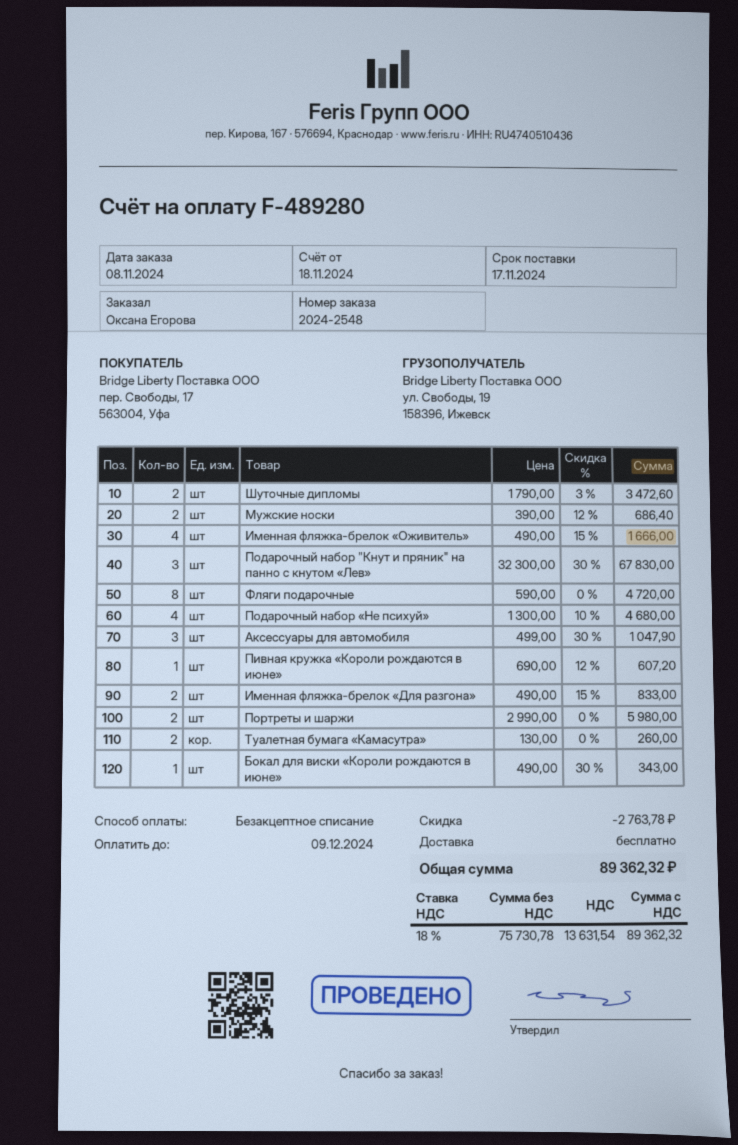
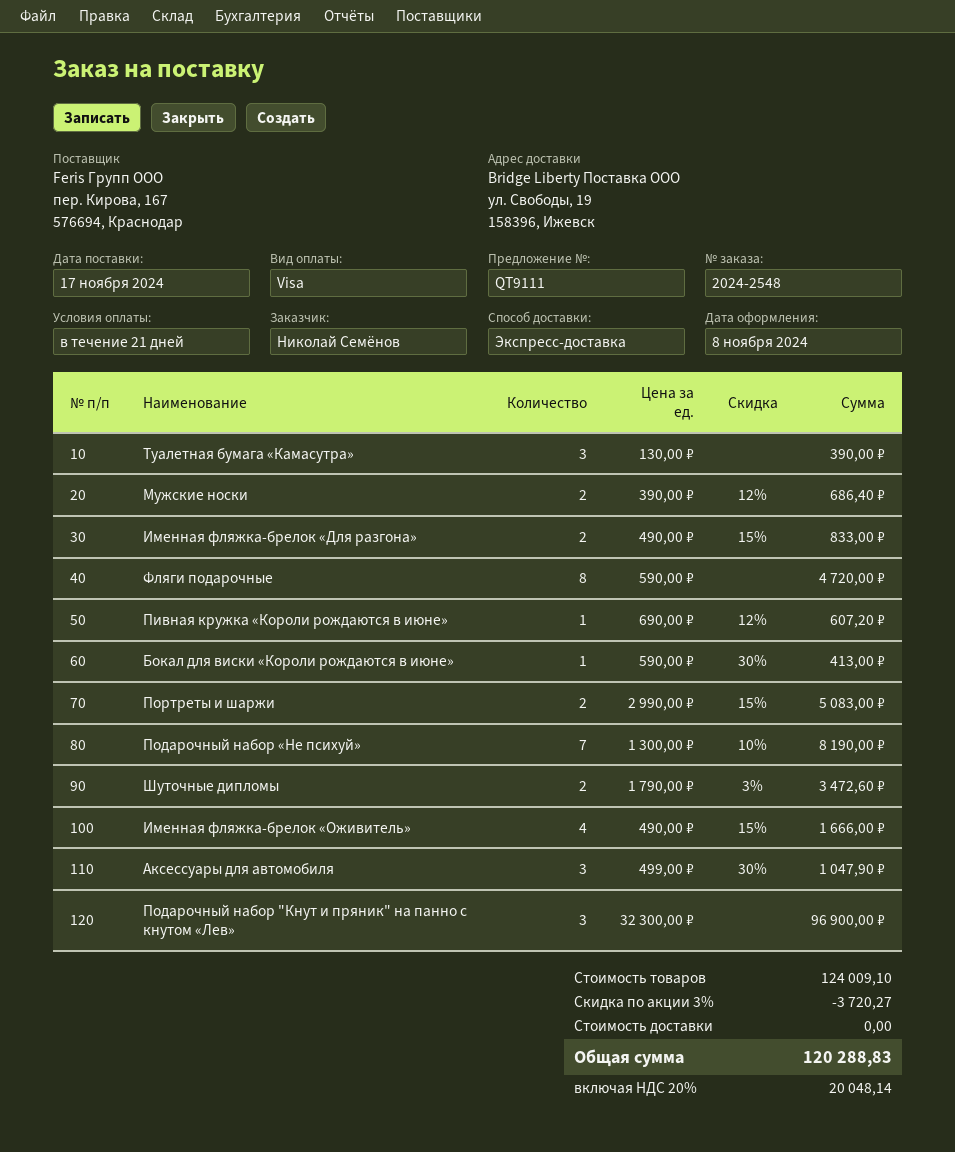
ordered by: Оксана Егорова -> Николай Семёнов
payment method: direct debit -> Visa
Подарочный набор "Кнут и пряник" на панно с кнутом «Лев»: 3 x 32300.00 - 30% = 67830.00 -> 3 x 32300.00 = 96900.00
Подарочный набор «Не психуй»: 4 x 1300.00 - 10% = 4680.00 -> 7 x 1300.00 - 10% = 8190.00
Портреты и шаржи: 2 x 2990.00 = 5980.00 -> 2 x 2990.00 - 15% = 5083.00
Туалетная бумага «Камасутра»: 2 x 130.00 = 260.00 -> 3 x 130.00 = 390.00
Бокал для виски «Короли рождаются в июне»: 1 x 490.00 - 30% = 343.00 -> 1 x 590.00 - 30% = 413.00
discount: 2763.78 -> 3720.27
tax: 18% = 13631.54 -> 20% = 20048.14
total: 89362.32 -> 120288.83

